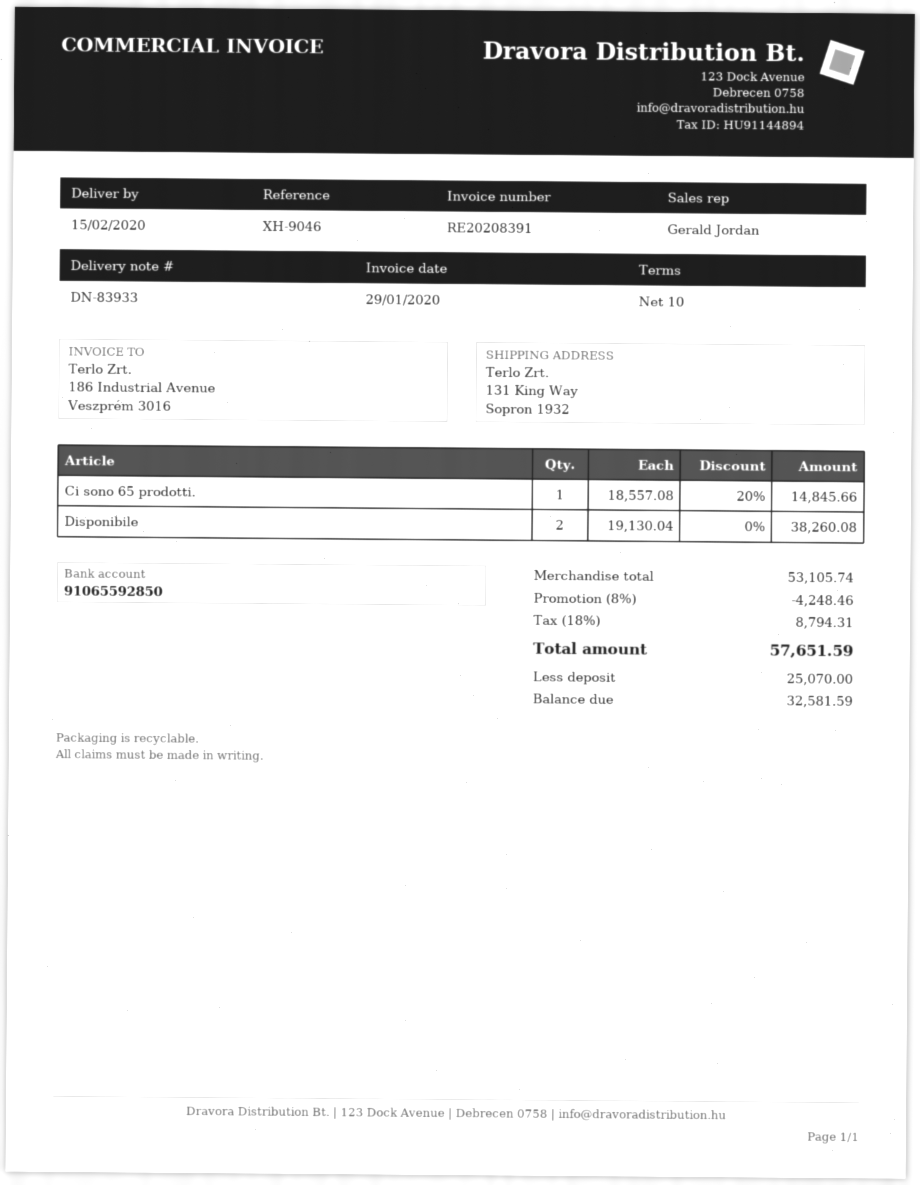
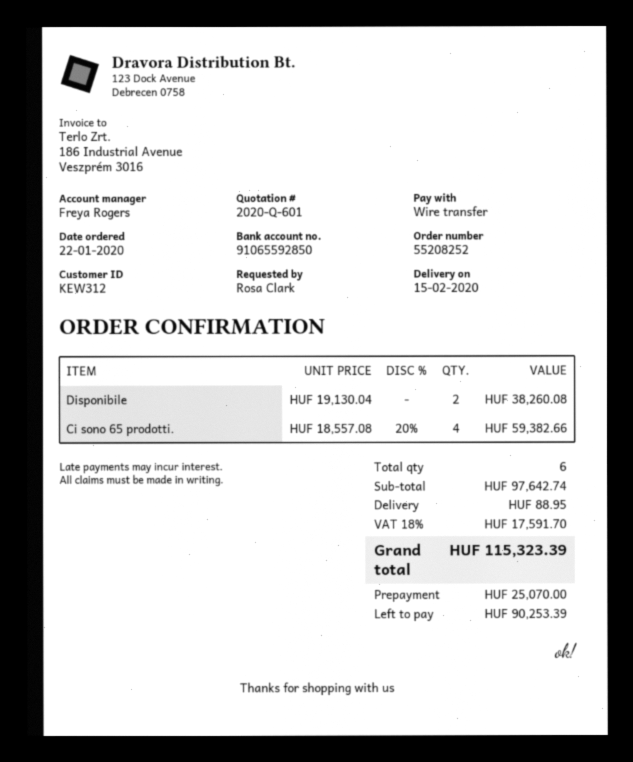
sales rep: Gerald Jordan -> Freya Rogers
Ci sono 65 prodotti.: 1 x 18557.08 - 20% = 14845.66 -> 4 x 18557.08 - 20% = 59382.66
subtotal: 53105.74 -> 97642.74
discount: 8% = 4248.46 -> none
shipping: none -> 88.95
tax: 18% = 8794.31 -> 18% = 17591.70
total: 57651.59 -> 115323.39
balance: 32581.59 -> 90253.39

